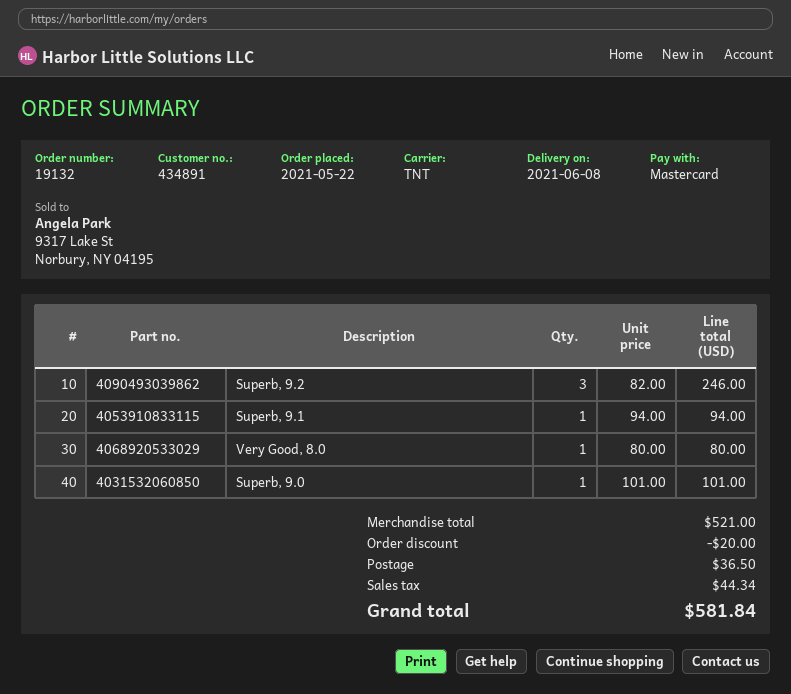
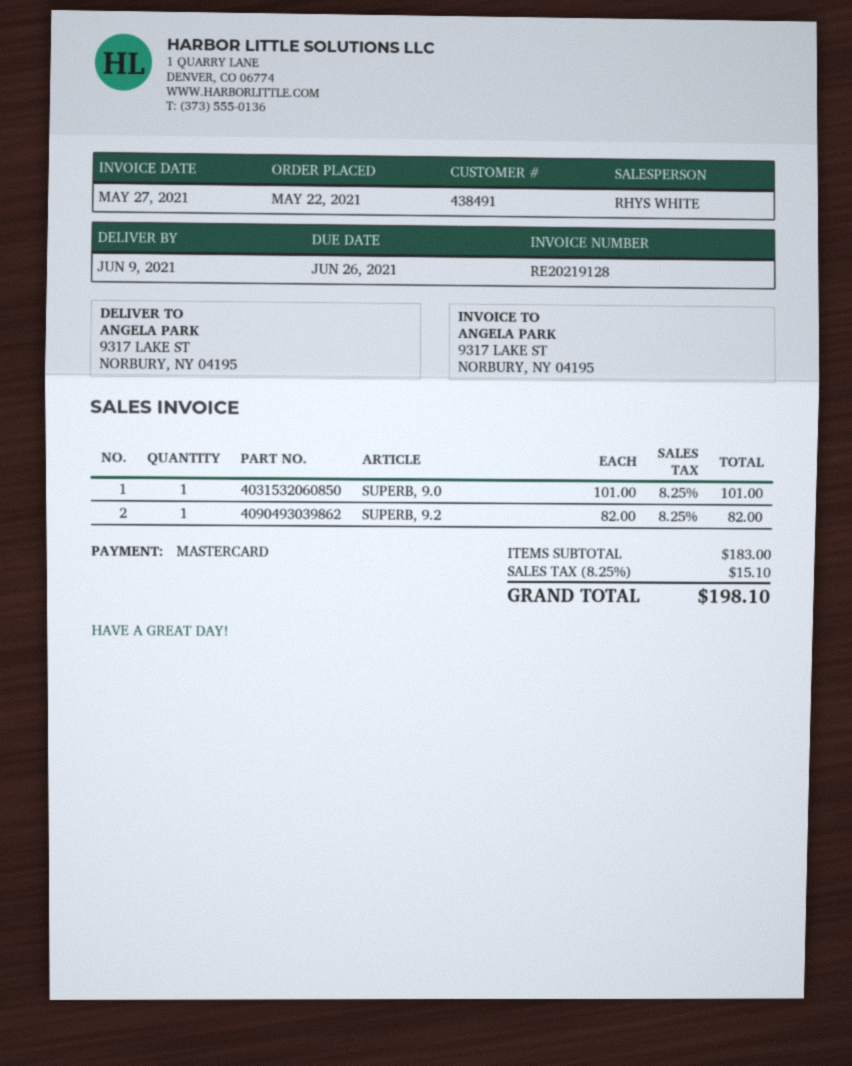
delivery date: 2021-06-08 -> 2021-06-09
customer number: 434891 -> 438491
Superb, 9.2: 3 x 82.00 = 246.00 -> 1 x 82.00 = 82.00
Superb, 9.1: 1 x 94.00 = 94.00 -> none
Very Good, 8.0: 1 x 80.00 = 80.00 -> none
subtotal: 521.00 -> 183.00
discount: 20.00 -> none
shipping: 36.50 -> none
tax: 44.34 -> 15.10
total: 581.84 -> 198.10

